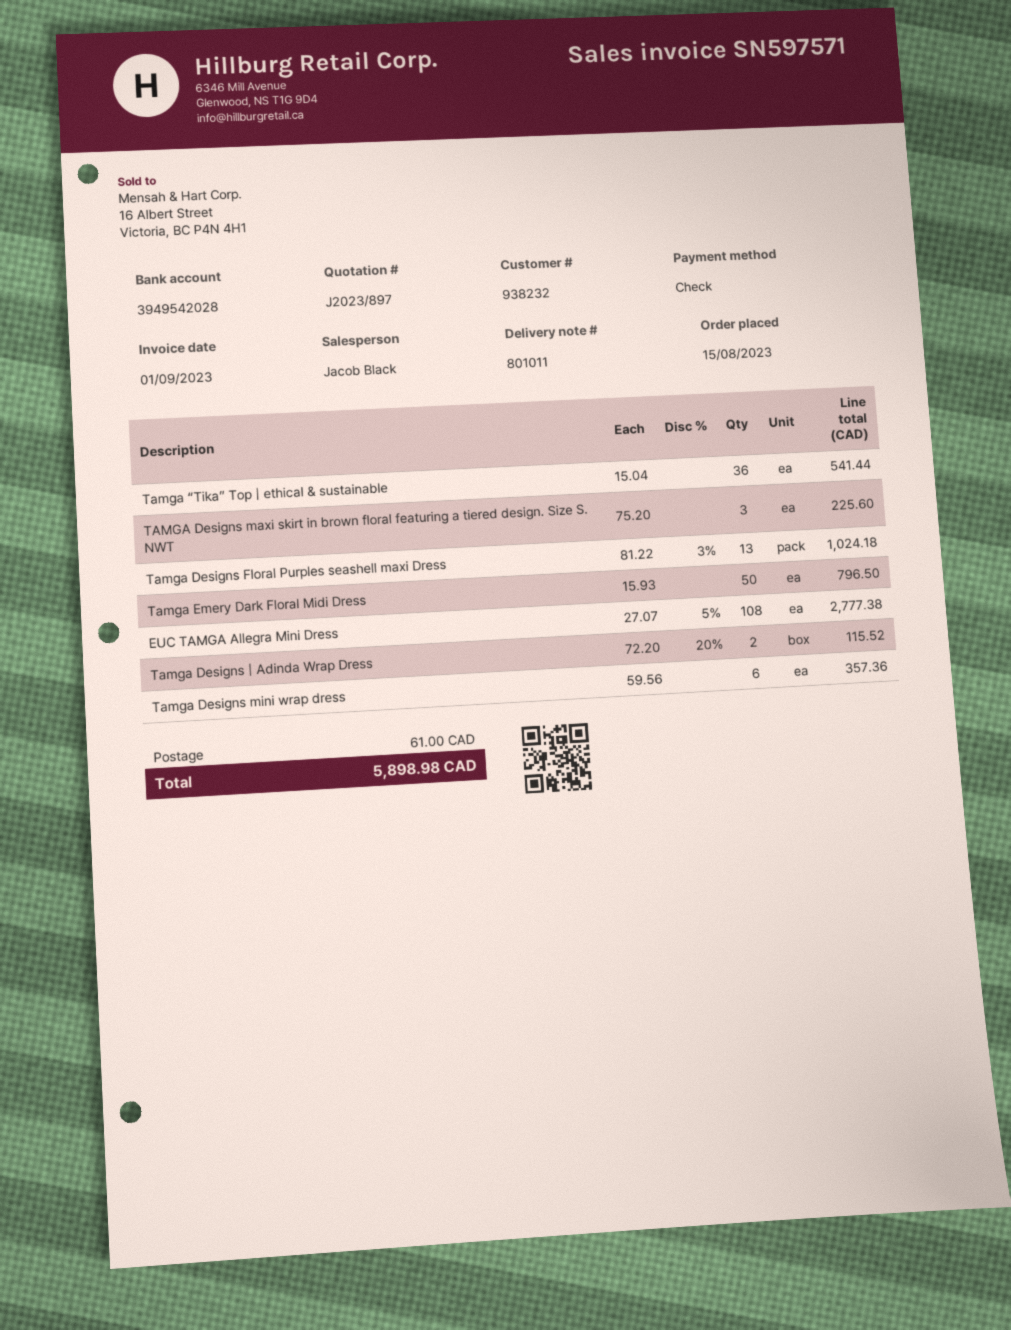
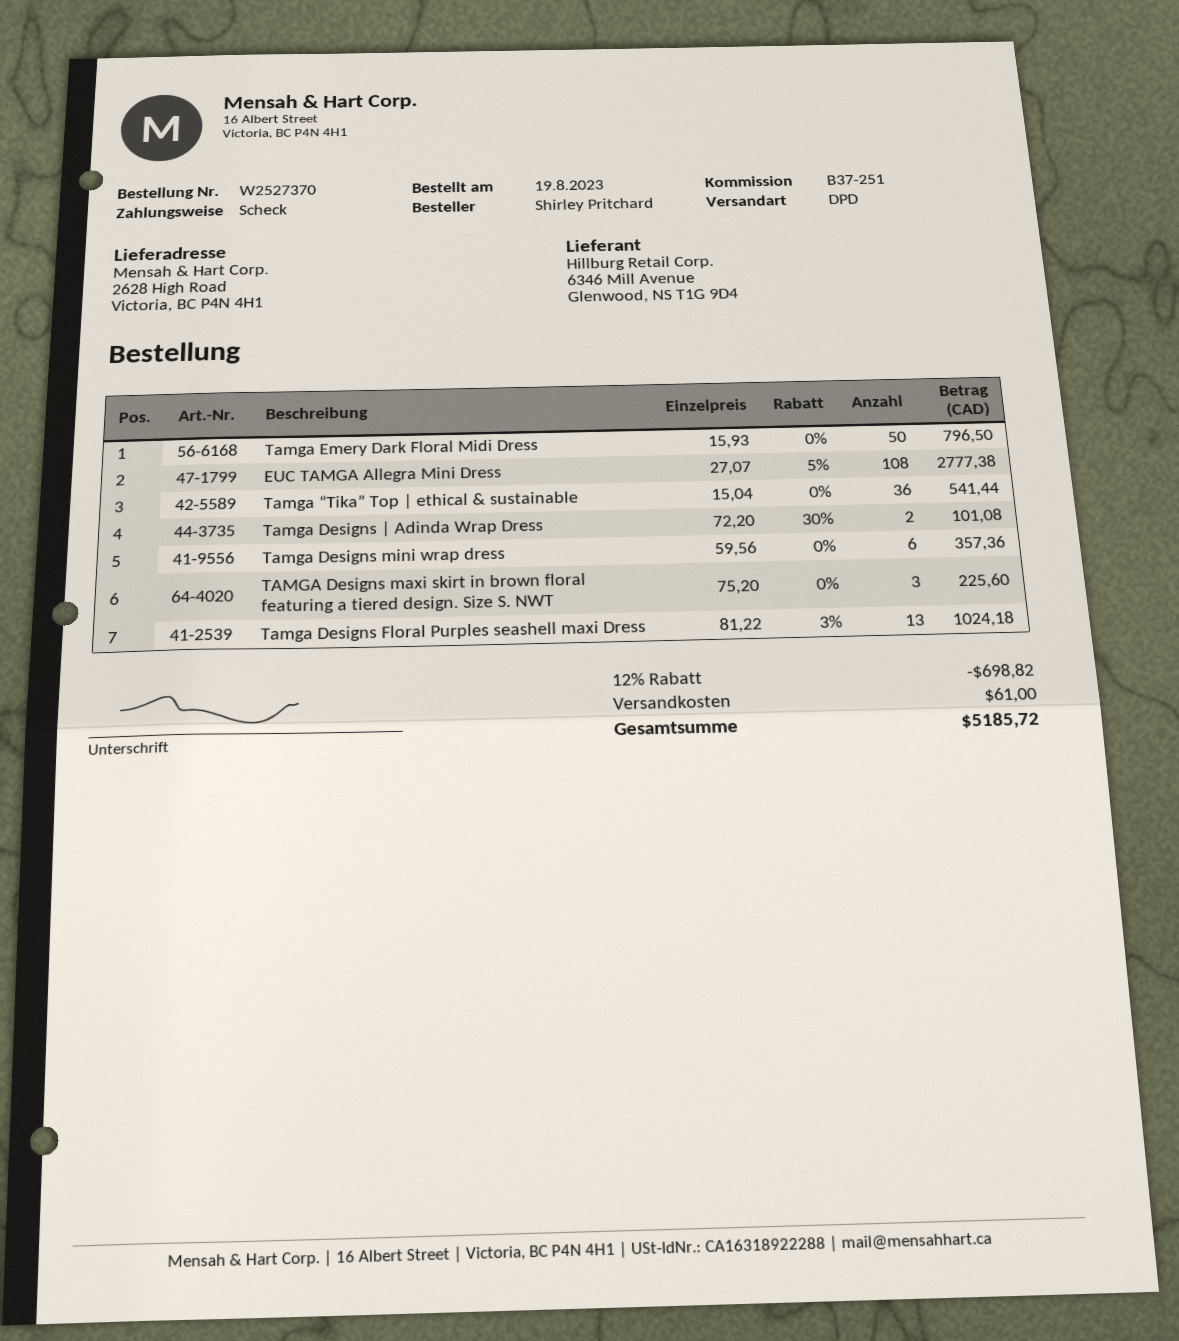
order date: 2023-08-15 -> 2023-08-19
Tamga Designs | Adinda Wrap Dress: 2 x 72.20 - 20% = 115.52 -> 2 x 72.20 - 30% = 101.08
discount: none -> 12% = 698.82
total: 5898.98 -> 5185.72

